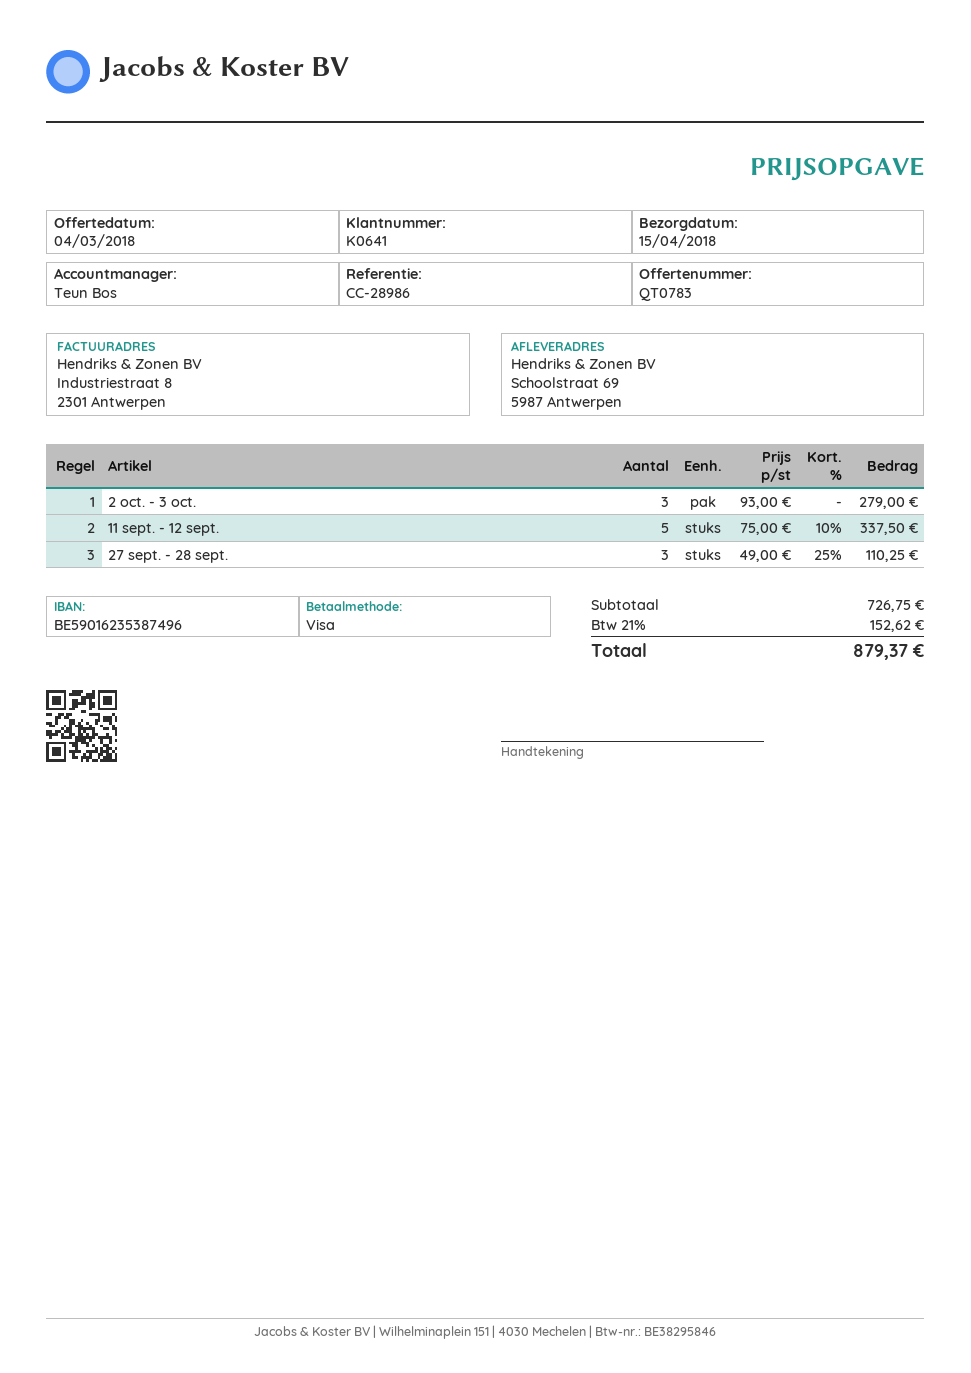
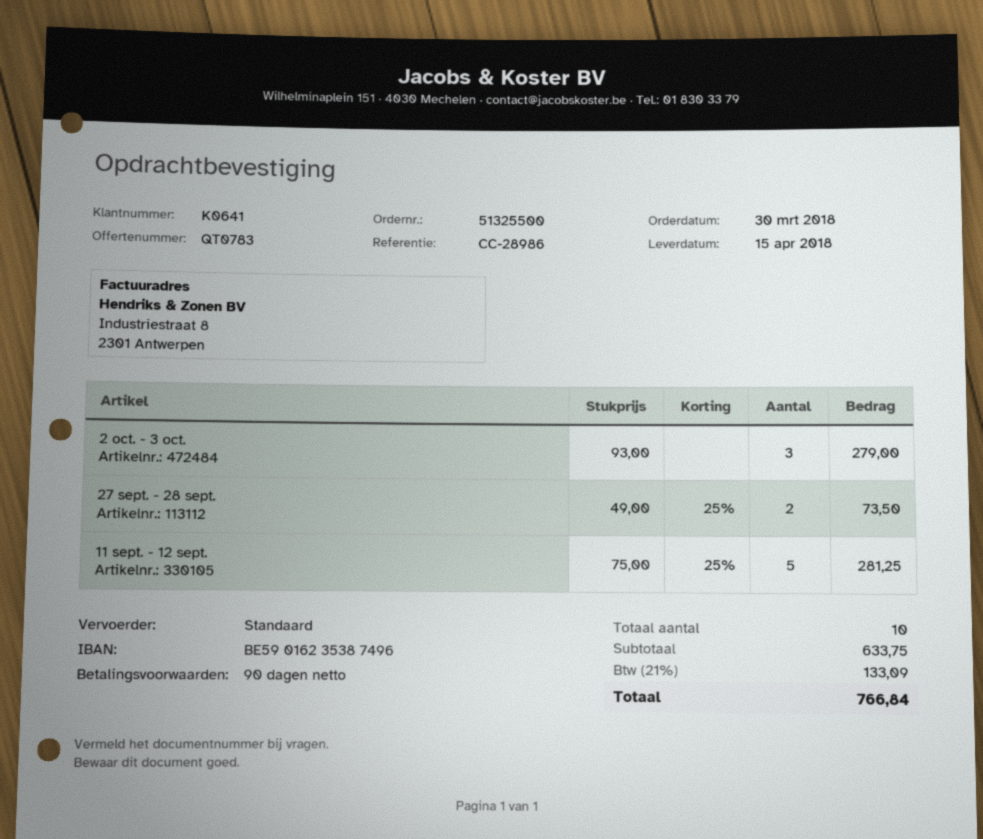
11 sept. - 12 sept.: 5 x 75.00 - 10% = 337.50 -> 5 x 75.00 - 25% = 281.25
27 sept. - 28 sept.: 3 x 49.00 - 25% = 110.25 -> 2 x 49.00 - 25% = 73.50
subtotal: 726.75 -> 633.75
tax: 21% = 152.62 -> 21% = 133.09
total: 879.37 -> 766.84

